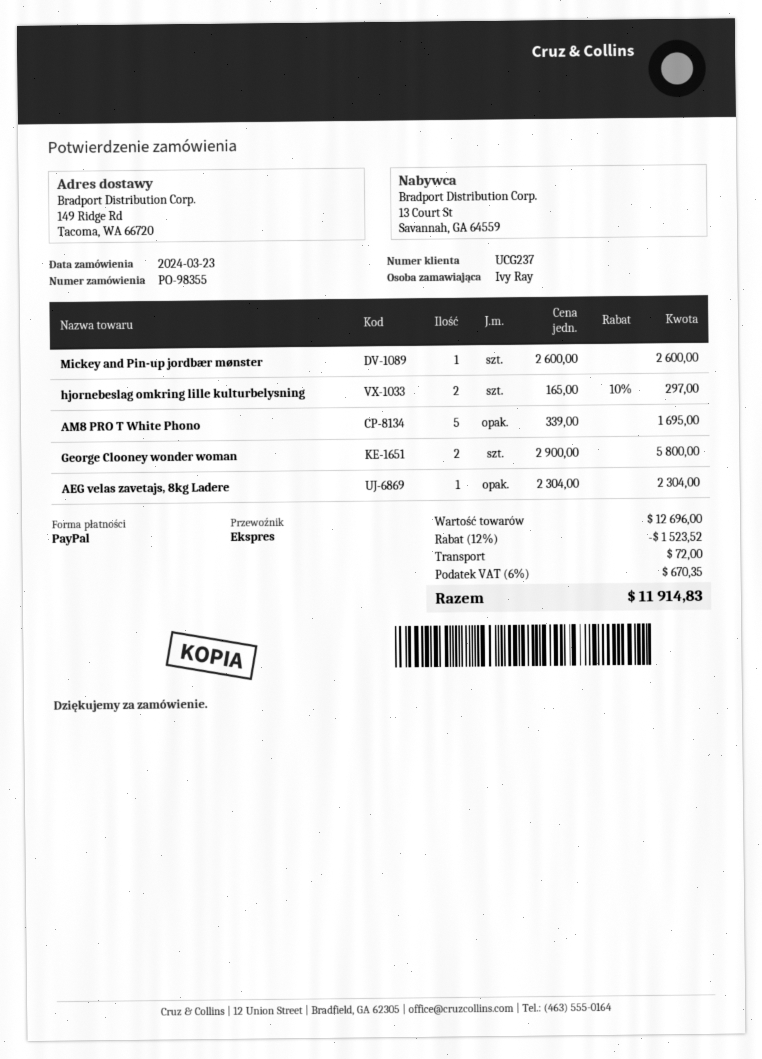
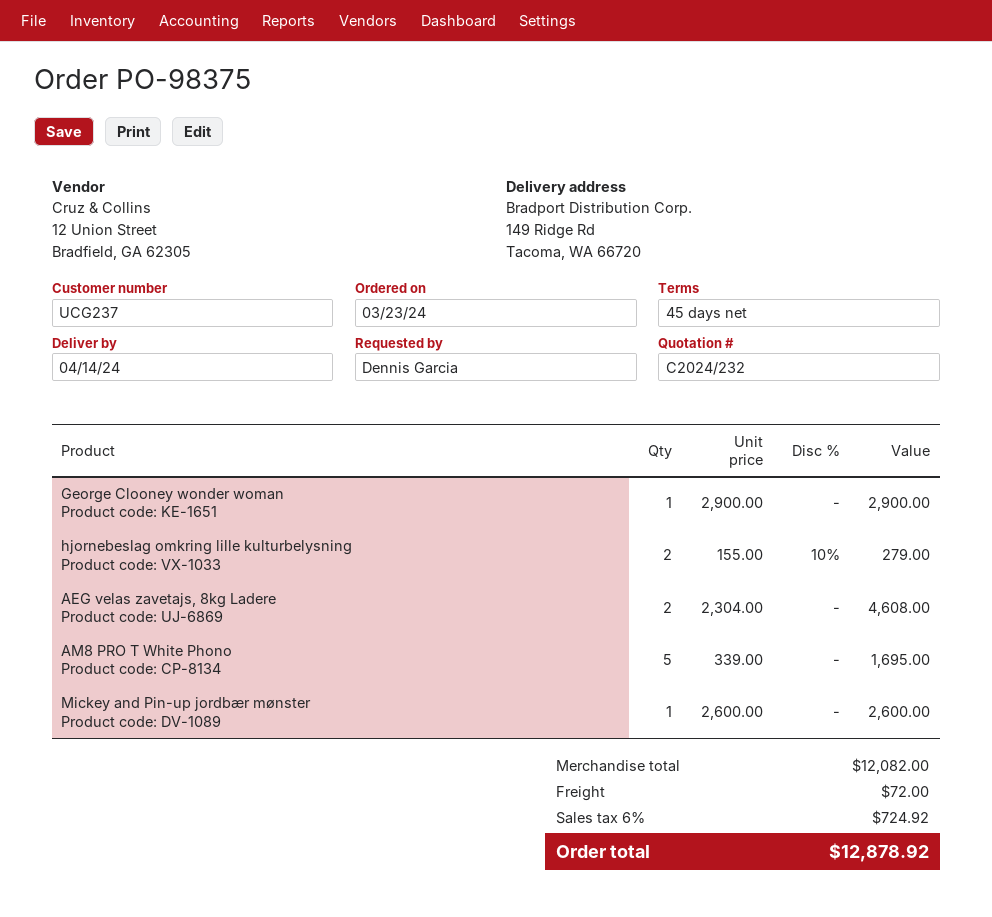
order number: PO-98355 -> PO-98375
ordered by: Ivy Ray -> Dennis Garcia
hjornebeslag omkring lille kulturbelysning: 2 x 165.00 - 10% = 297.00 -> 2 x 155.00 - 10% = 279.00
George Clooney wonder woman: 2 x 2900.00 = 5800.00 -> 1 x 2900.00 = 2900.00
AEG velas zavetajs, 8kg Ladere: 1 x 2304.00 = 2304.00 -> 2 x 2304.00 = 4608.00
subtotal: 12696.00 -> 12082.00
discount: 12% = 1523.52 -> none
tax: 6% = 670.35 -> 6% = 724.92
total: 11914.83 -> 12878.92

